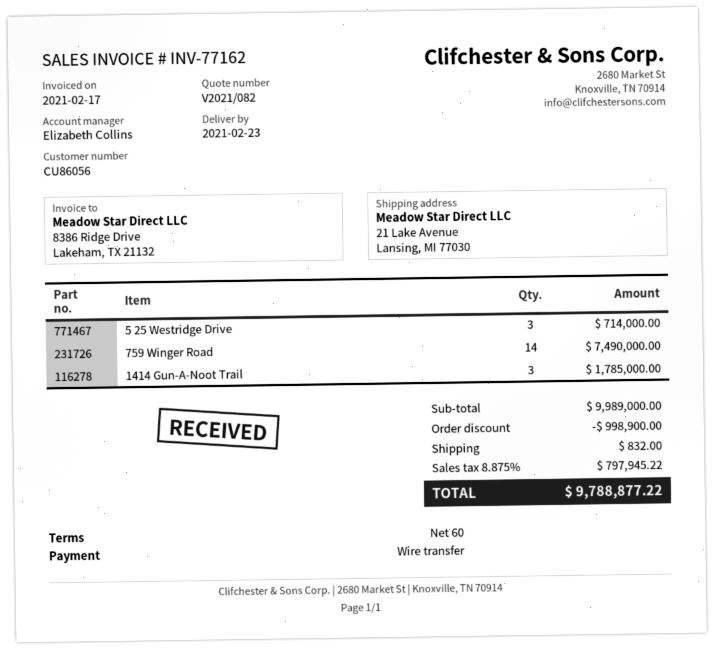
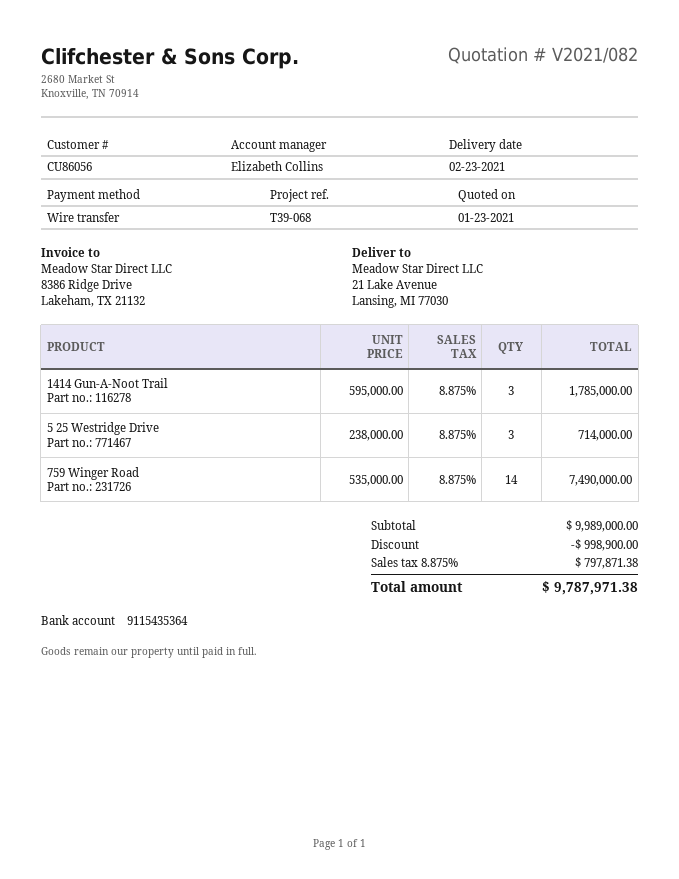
shipping: 832.00 -> none
tax: 8.875% = 797945.22 -> 8.875% = 797871.38
total: 9788877.22 -> 9787971.38

